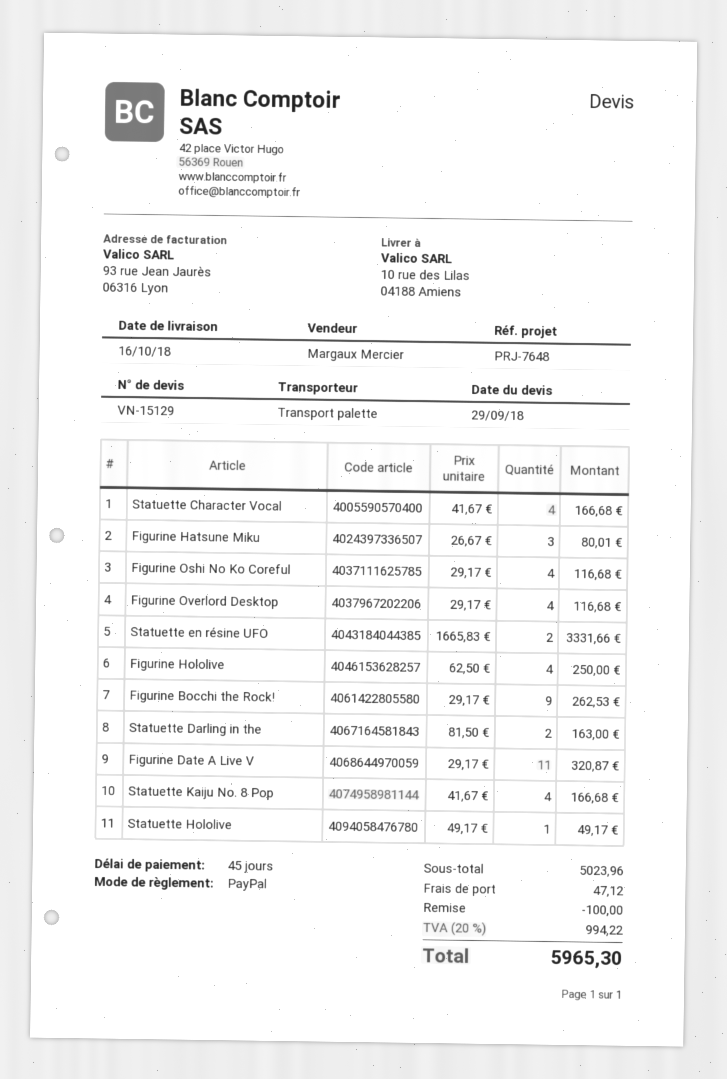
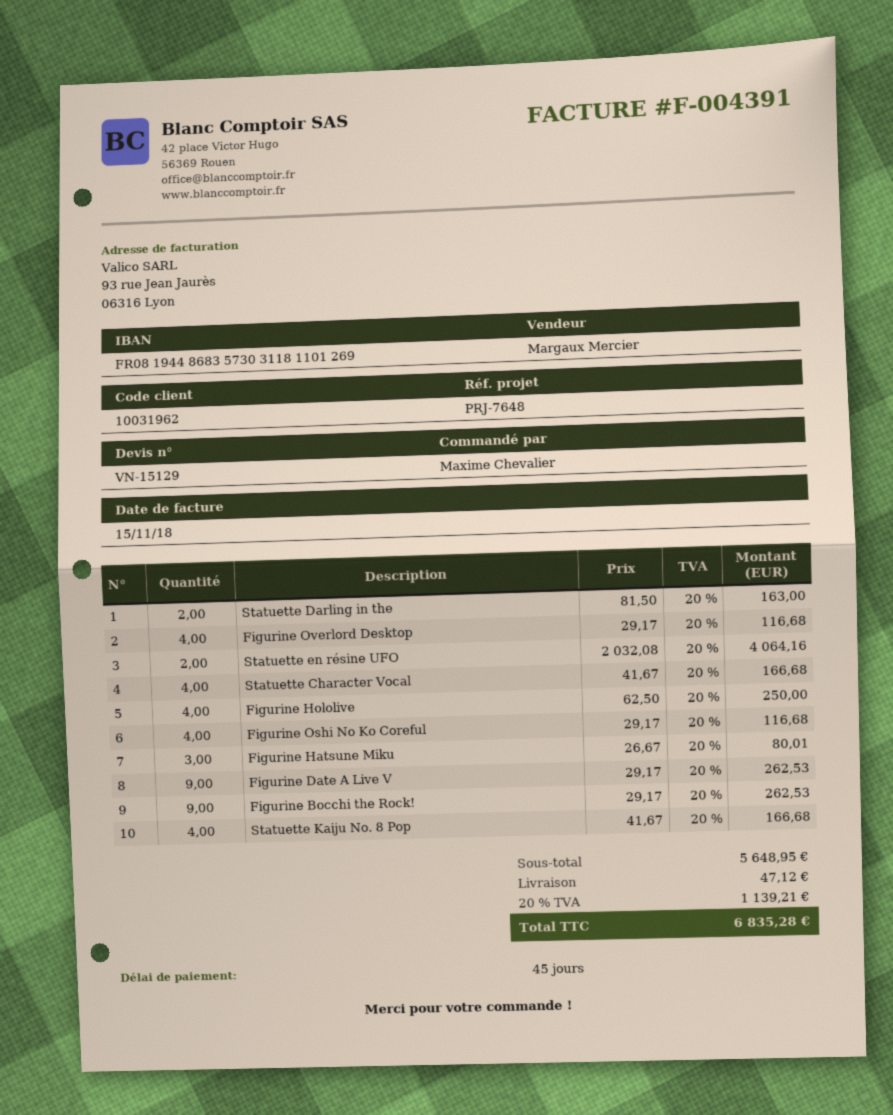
Statuette en résine UFO: 2 x 1665.83 = 3331.66 -> 2 x 2032.08 = 4064.16
Figurine Date A Live V: 11 x 29.17 = 320.87 -> 9 x 29.17 = 262.53
Statuette Hololive: 1 x 49.17 = 49.17 -> none
subtotal: 5023.96 -> 5648.95
discount: 100.00 -> none
tax: 20% = 994.22 -> 20% = 1139.21
total: 5965.30 -> 6835.28

